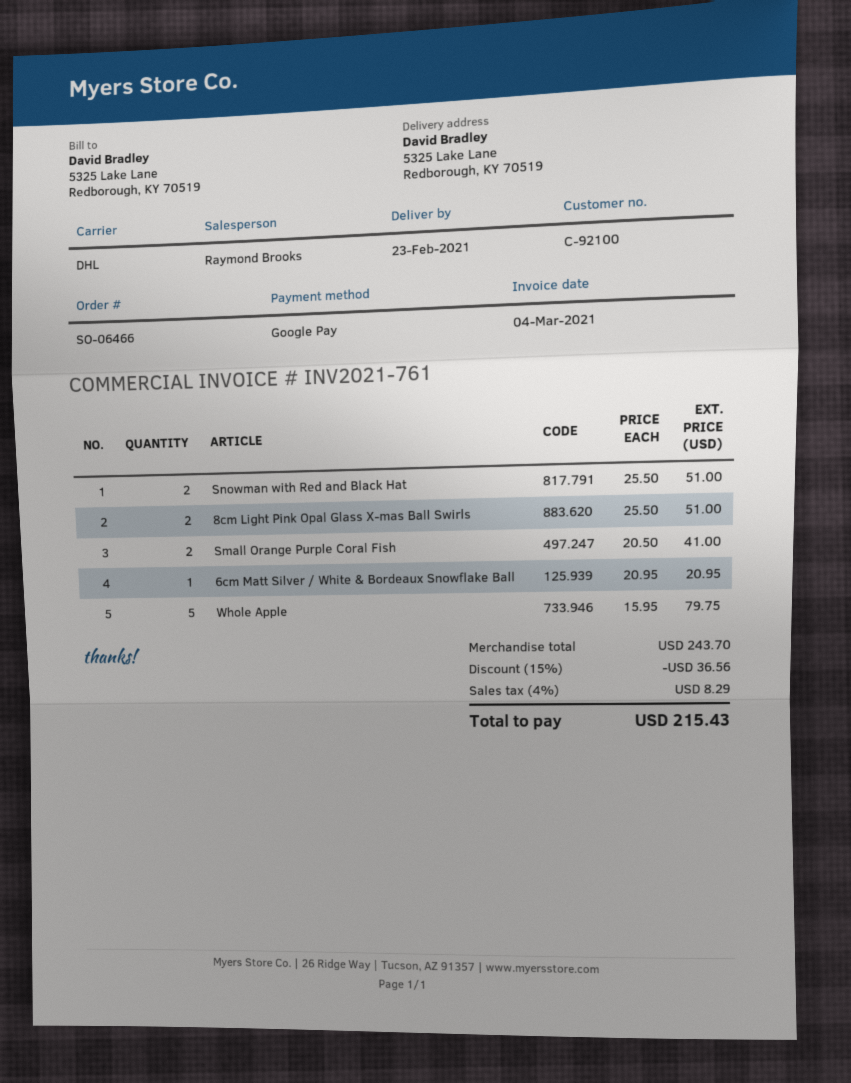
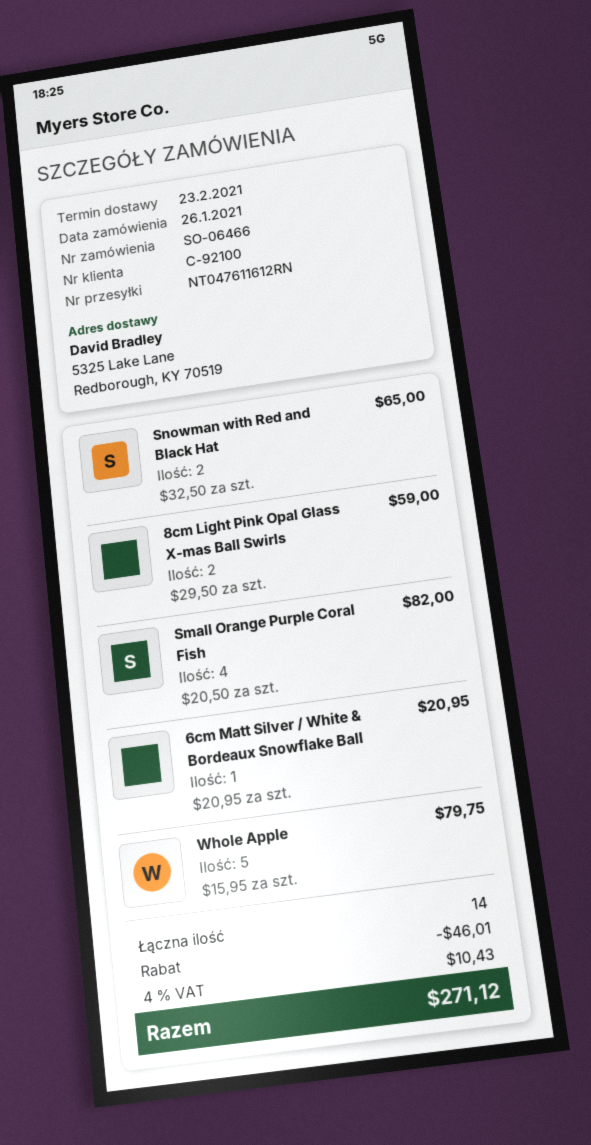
Snowman with Red and Black Hat: 2 x 25.50 = 51.00 -> 2 x 32.50 = 65.00
8cm Light Pink Opal Glass X-mas Ball Swirls: 2 x 25.50 = 51.00 -> 2 x 29.50 = 59.00
Small Orange Purple Coral Fish: 2 x 20.50 = 41.00 -> 4 x 20.50 = 82.00
discount: 36.56 -> 46.01
tax: 4% = 8.29 -> 4% = 10.43
total: 215.43 -> 271.12

